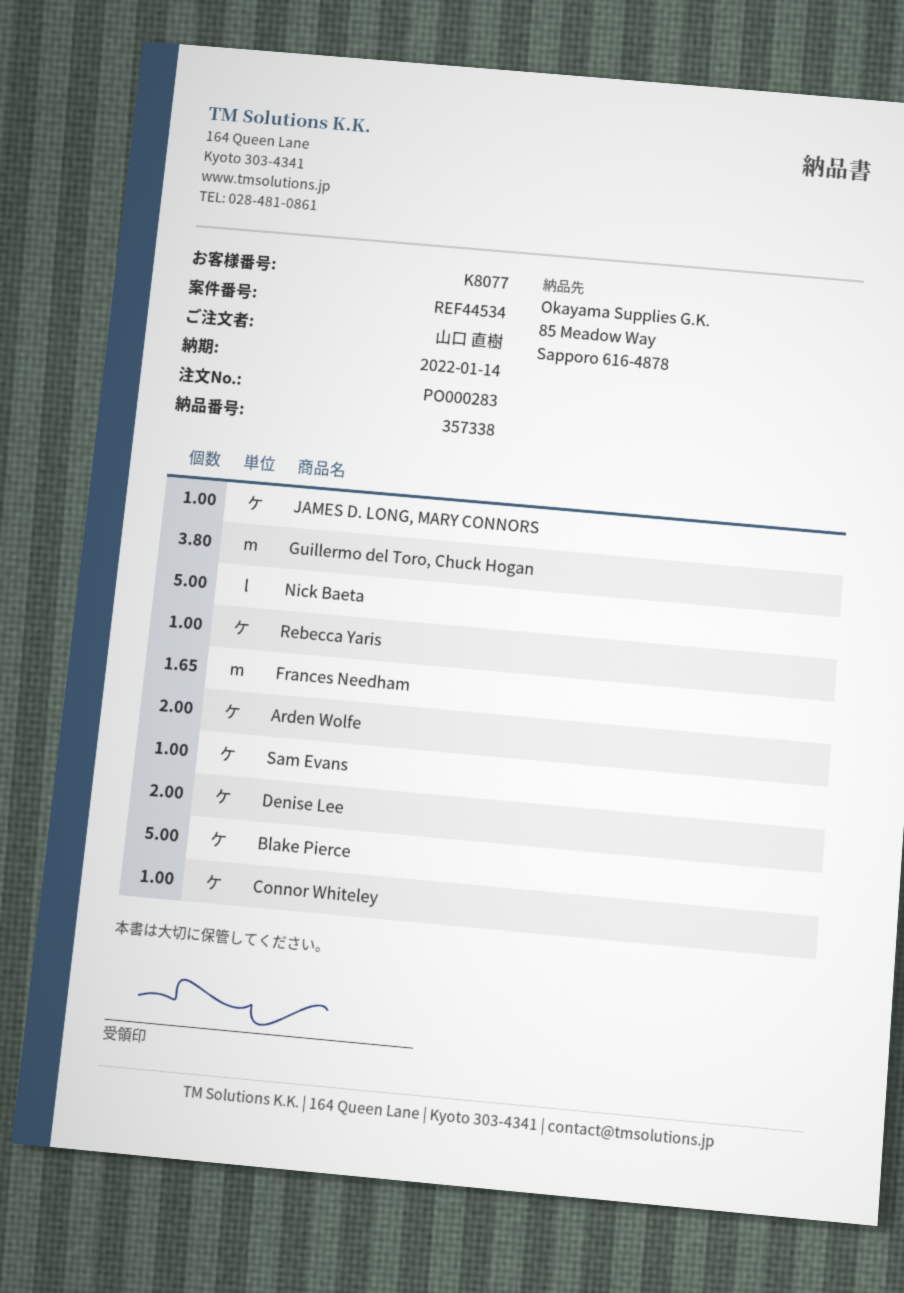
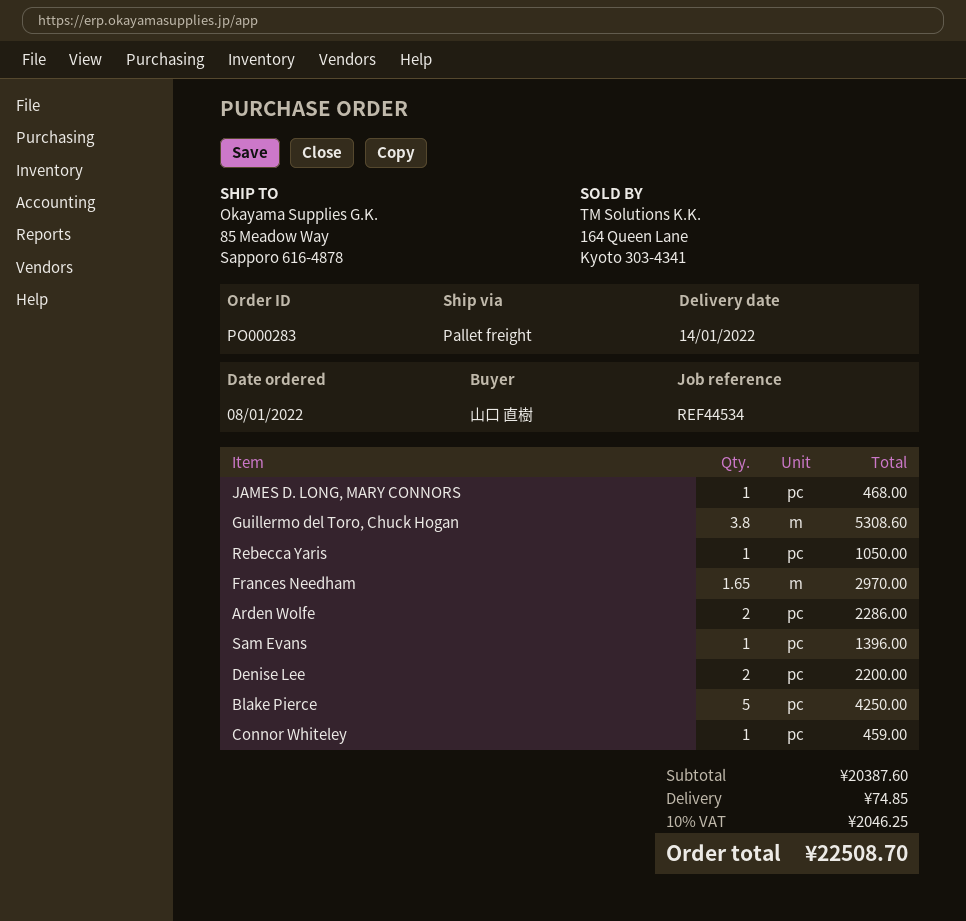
Nick Baeta: 5 -> none

